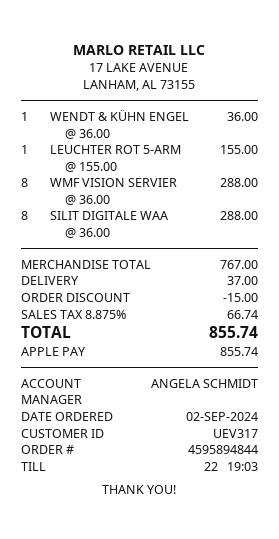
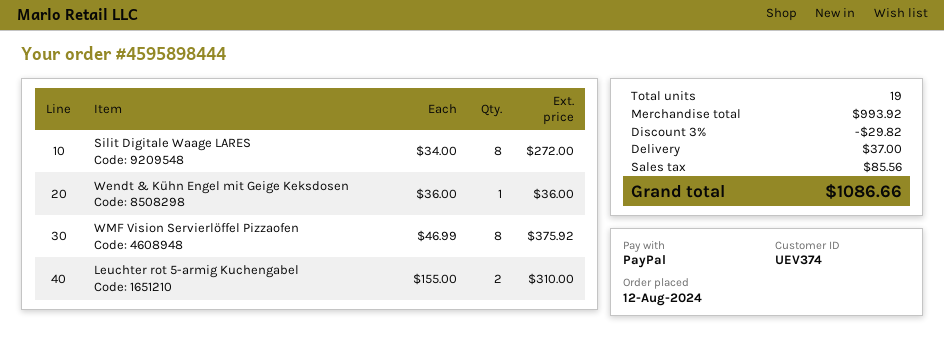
order number: 4595894844 -> 4595898444
order date: 2024-09-02 -> 2024-08-12
customer number: UEV317 -> UEV374
payment method: Apple Pay -> PayPal
LEUCHTER ROT 5-ARM: 1 x 155.00 = 155.00 -> 2 x 155.00 = 310.00
WMF VISION SERVIER: 8 x 36.00 = 288.00 -> 8 x 46.99 = 375.92
SILIT DIGITALE WAA: 8 x 36.00 = 288.00 -> 8 x 34.00 = 272.00
subtotal: 767.00 -> 993.92
discount: 15.00 -> 29.82
tax: 66.74 -> 85.56
total: 855.74 -> 1086.66

